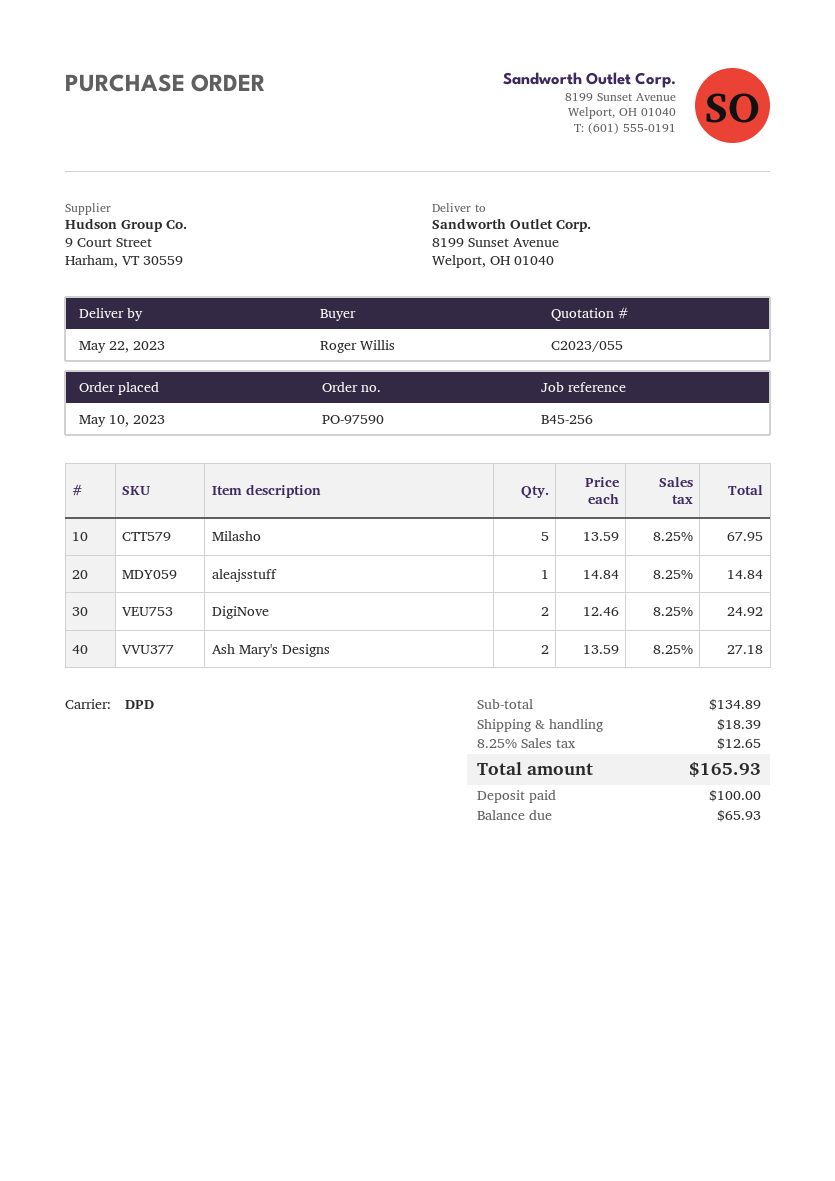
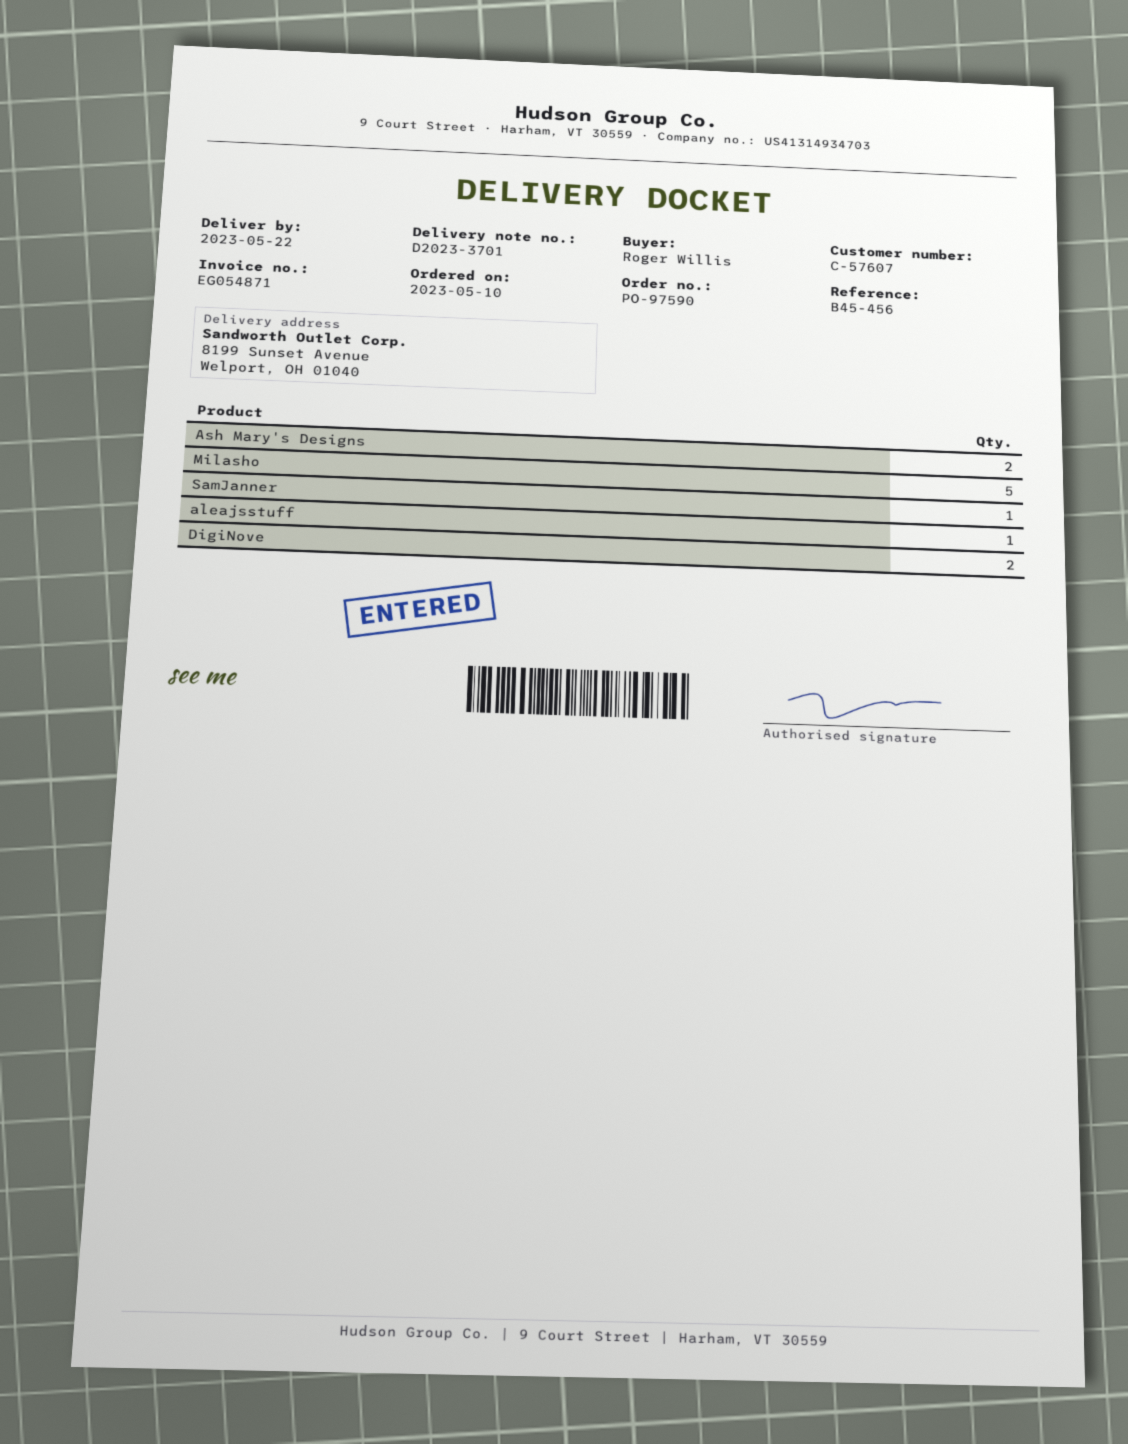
reference: B45-256 -> B45-456
SamJanner: none -> 1

